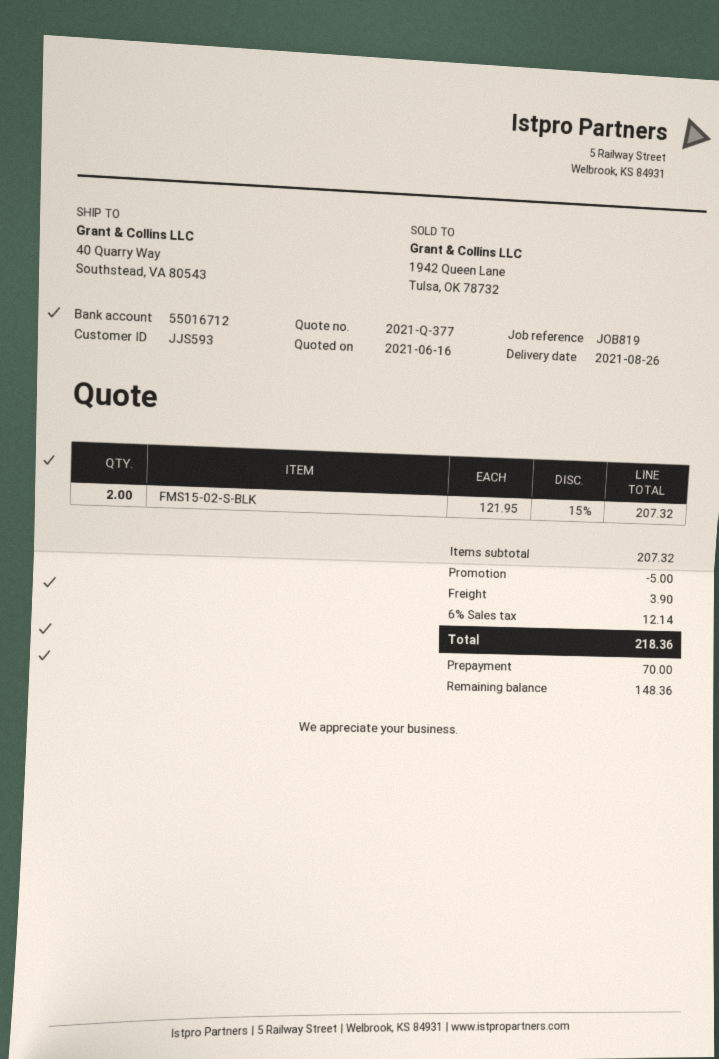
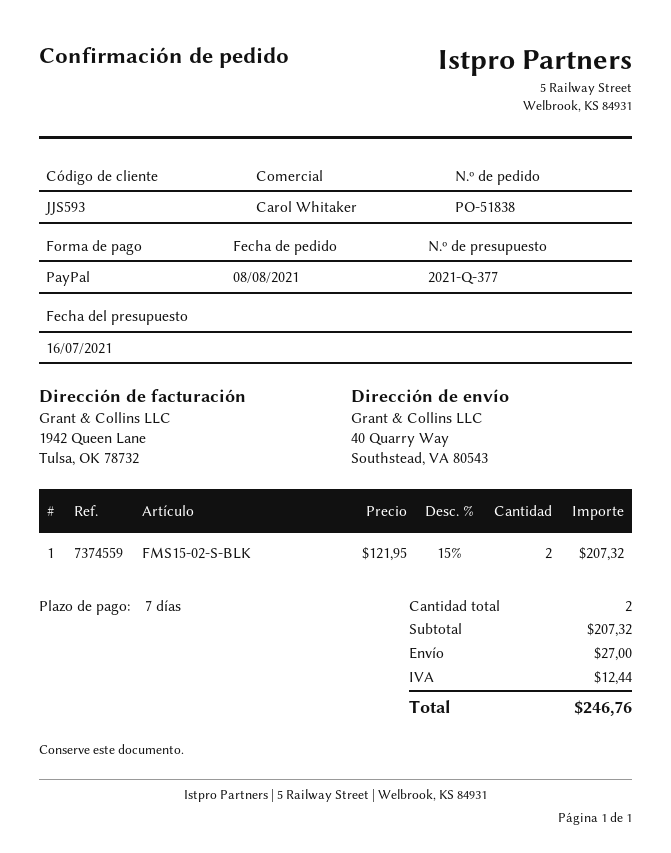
quote date: 2021-06-16 -> 2021-07-16
discount: 5.00 -> none
shipping: 3.90 -> 27.00
tax: 12.14 -> 12.44
total: 218.36 -> 246.76

